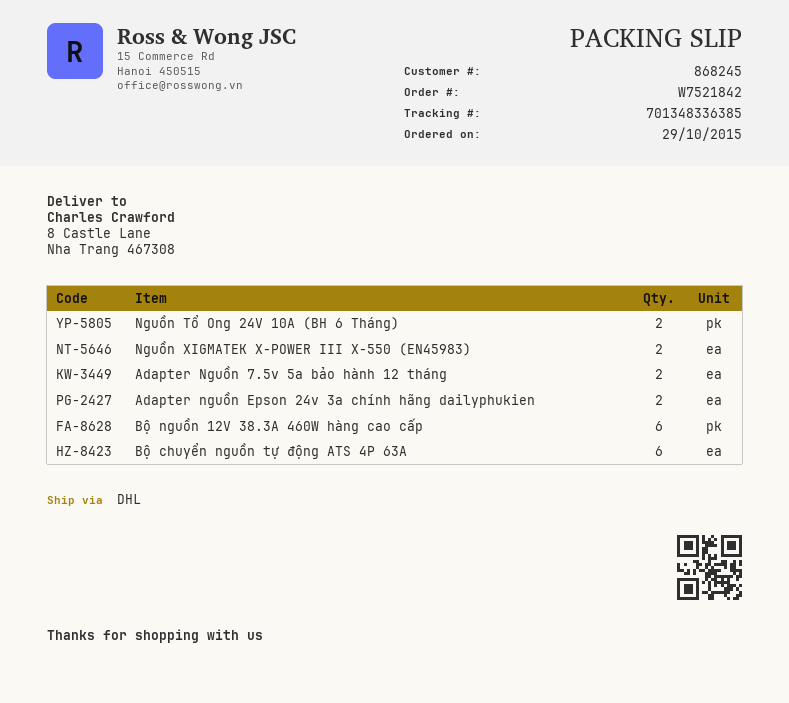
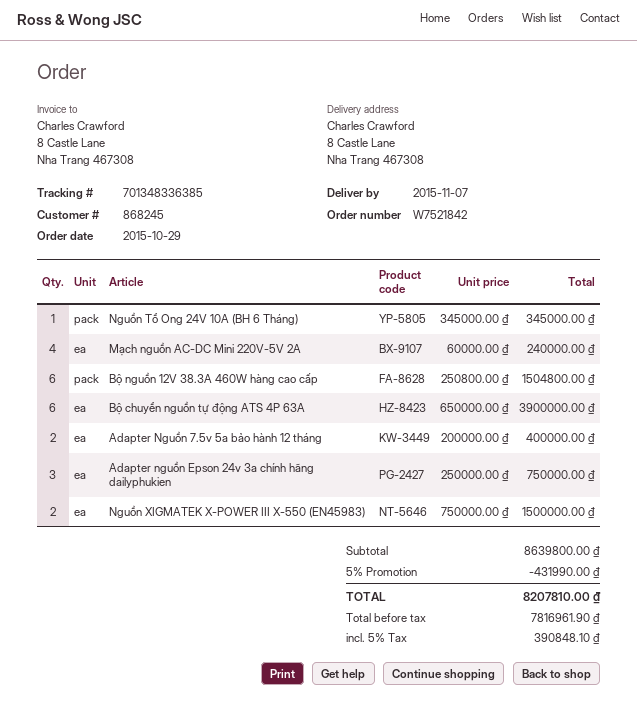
Nguồn Tổ Ong 24V 10A (BH 6 Tháng): 2 -> 1
Adapter nguồn Epson 24v 3a chính hãng dailyphukien: 2 -> 3
Mạch nguồn AC-DC Mini 220V-5V 2A: none -> 4

